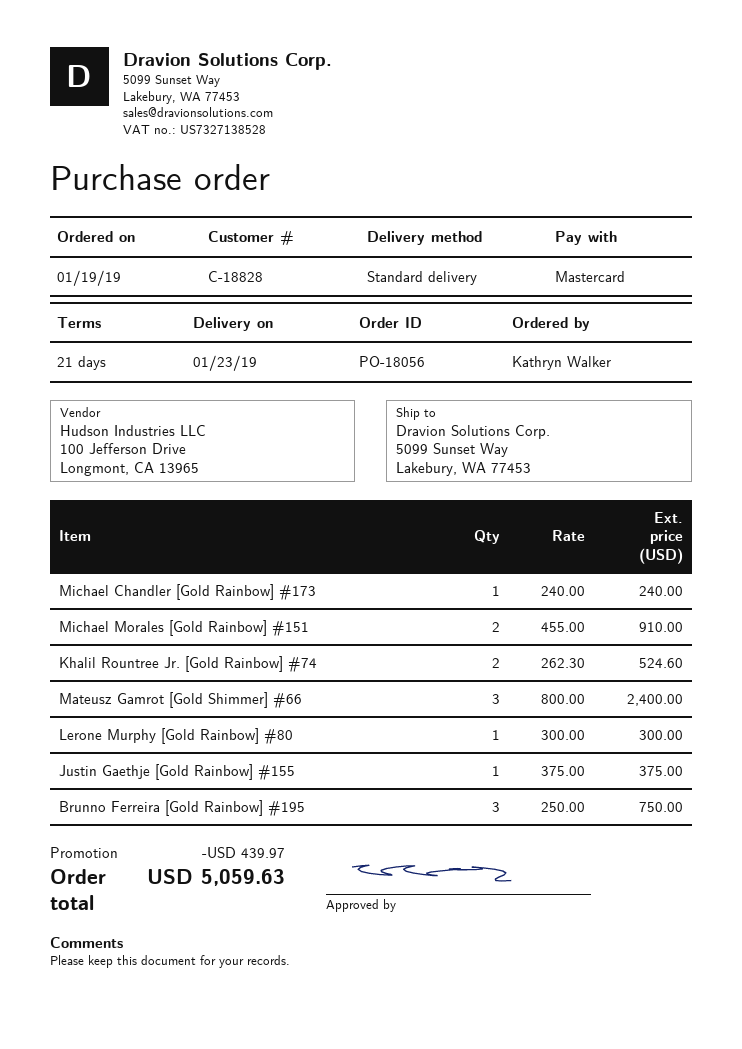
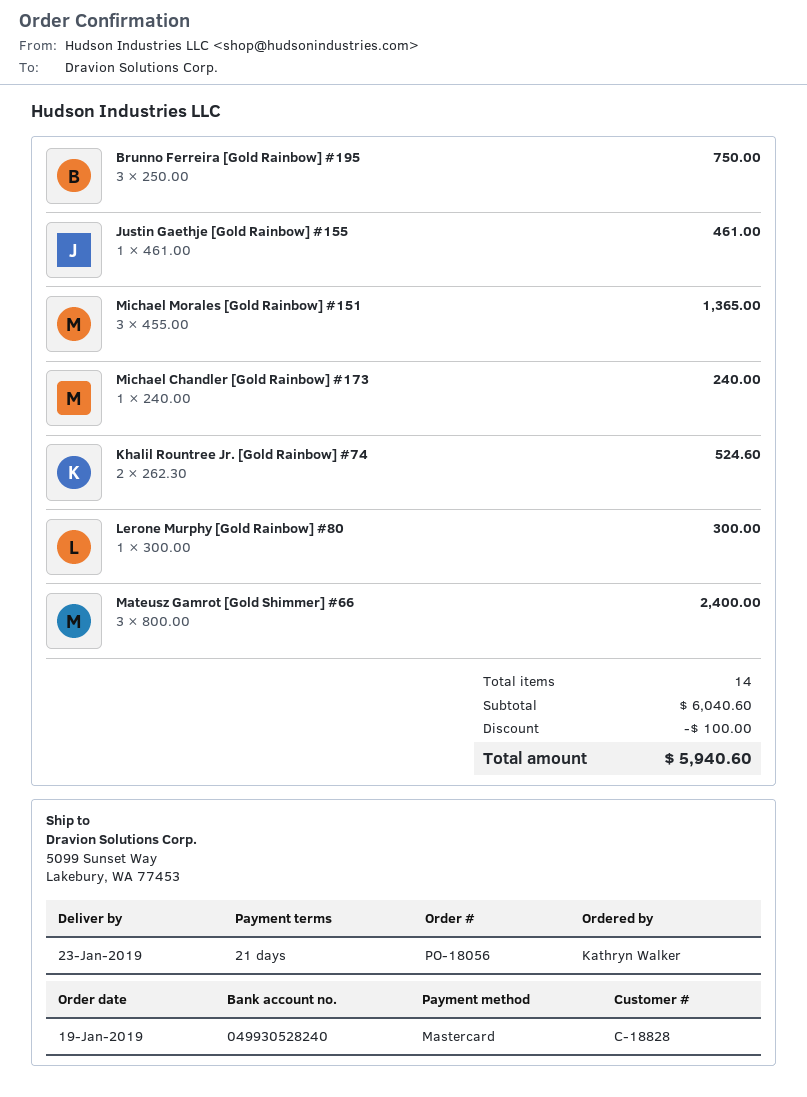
Michael Morales [Gold Rainbow] #151: 2 x 455.00 = 910.00 -> 3 x 455.00 = 1365.00
Justin Gaethje [Gold Rainbow] #155: 1 x 375.00 = 375.00 -> 1 x 461.00 = 461.00
discount: 439.97 -> 100.00
total: 5059.63 -> 5940.60

